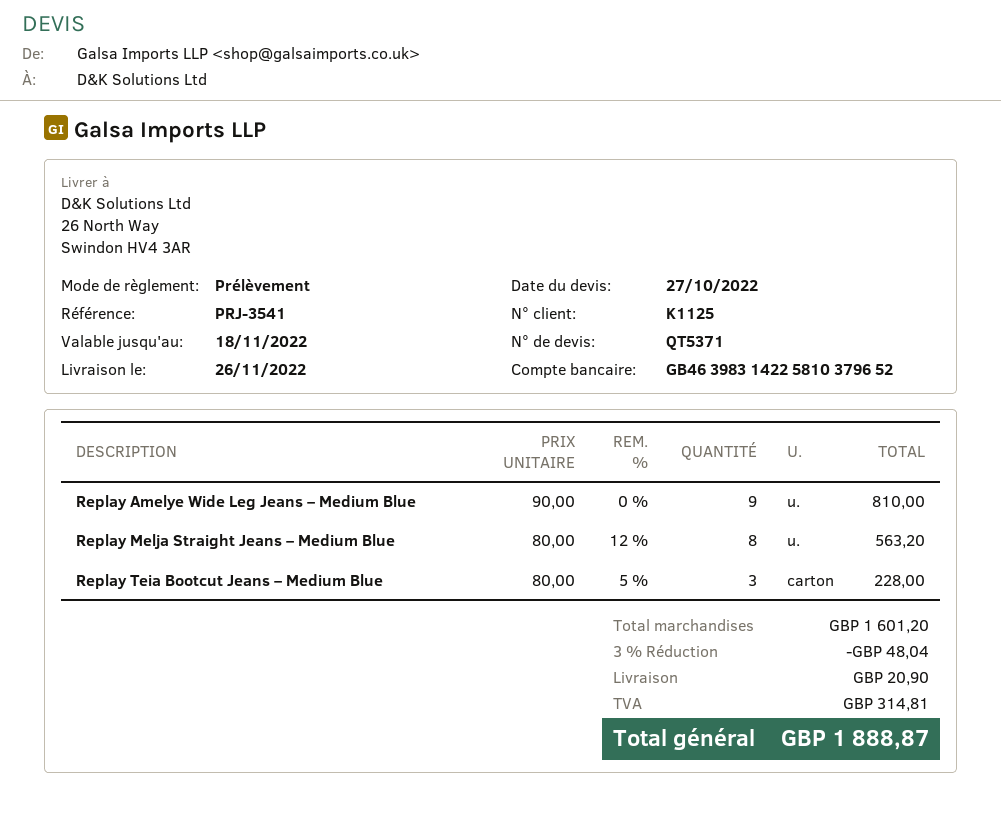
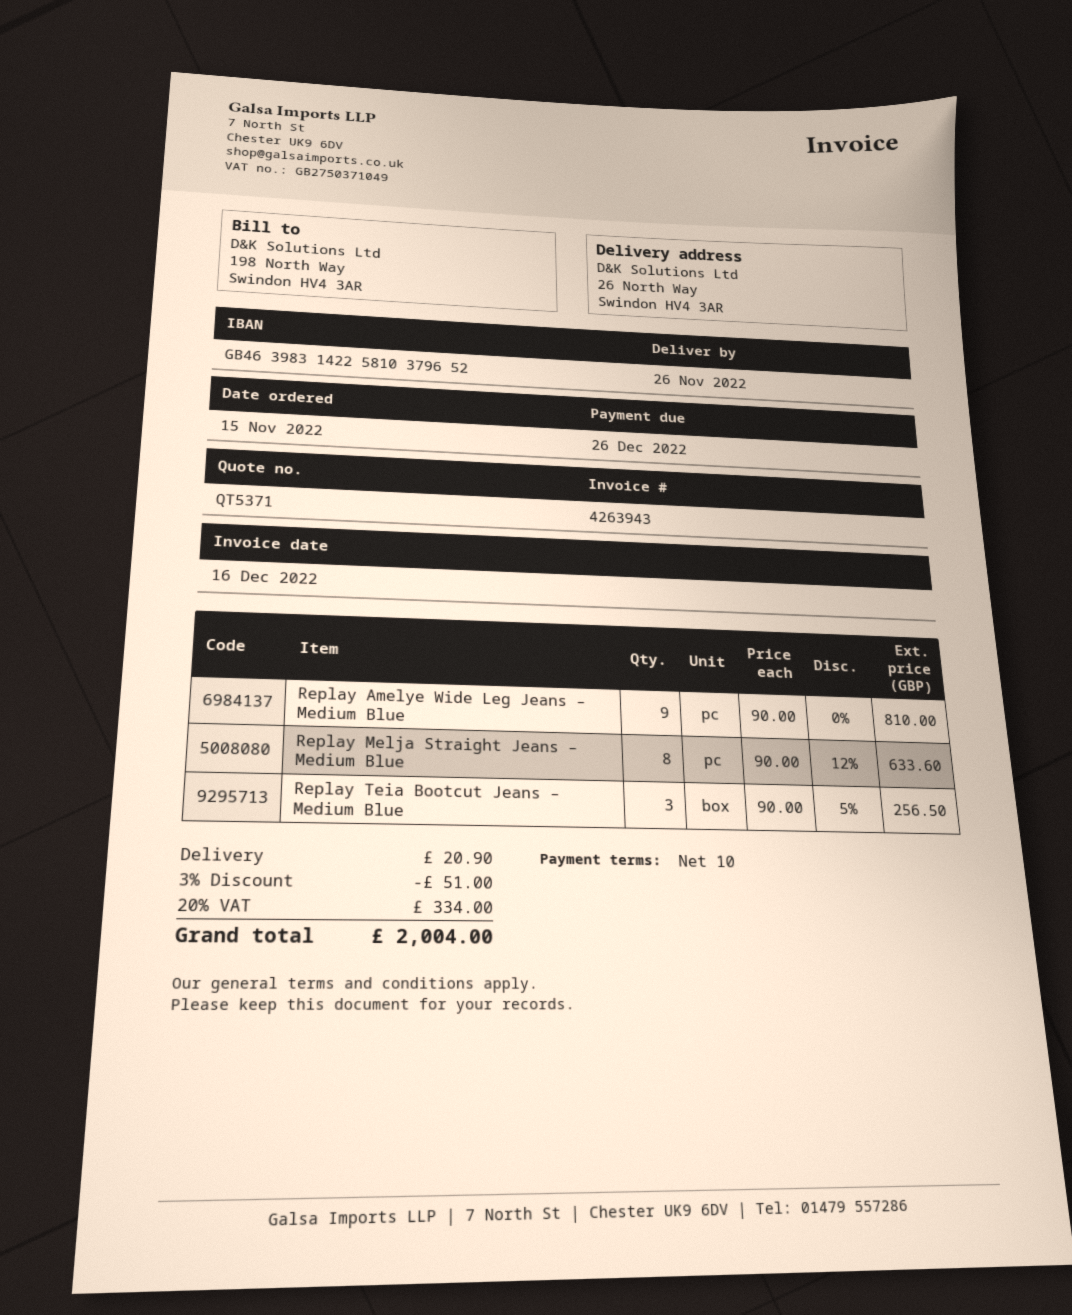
Replay Melja Straight Jeans – Medium Blue: 8 x 80.00 - 12% = 563.20 -> 8 x 90.00 - 12% = 633.60
Replay Teia Bootcut Jeans – Medium Blue: 3 x 80.00 - 5% = 228.00 -> 3 x 90.00 - 5% = 256.50
discount: 3% = 48.04 -> 3% = 51.00
tax: 314.81 -> 334.00
total: 1888.87 -> 2004.00

